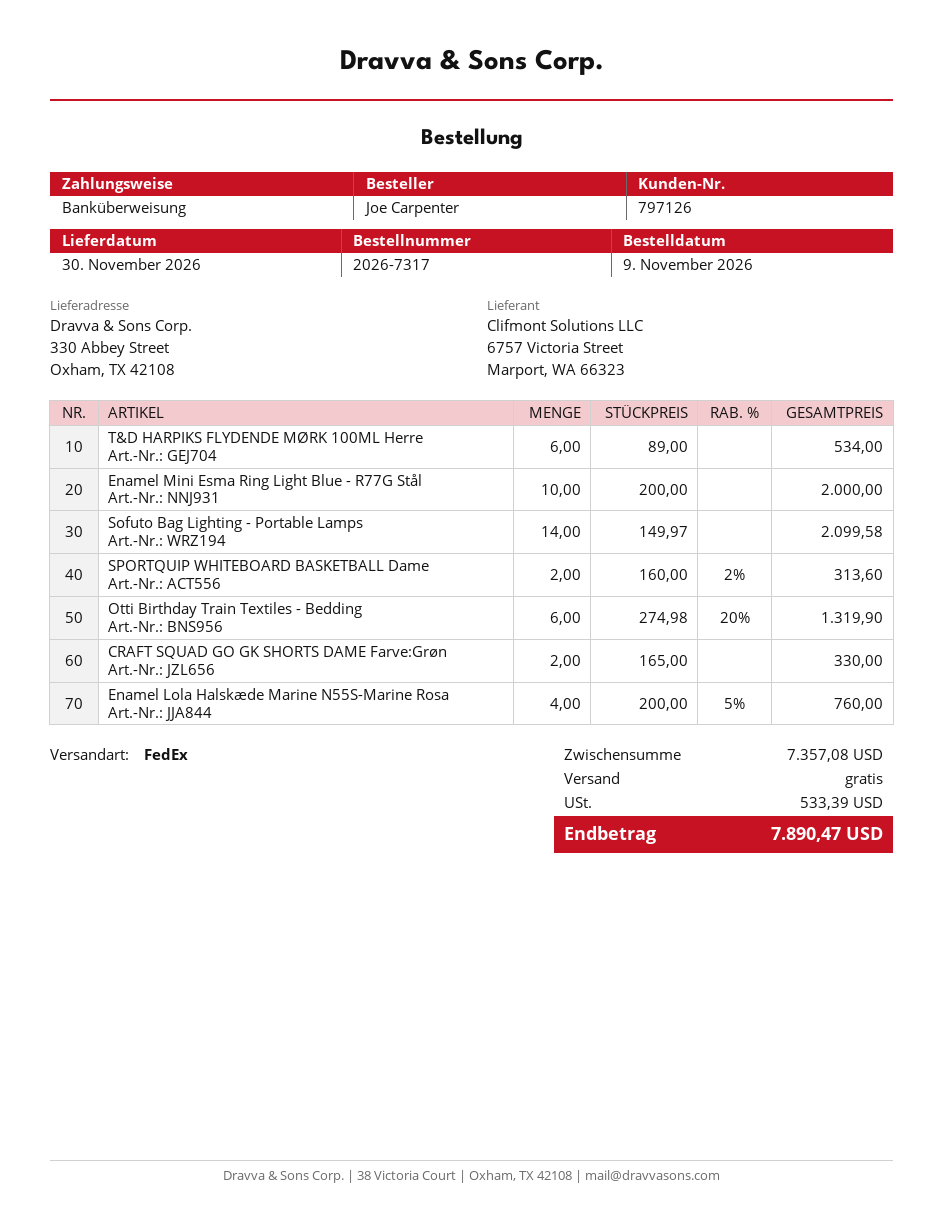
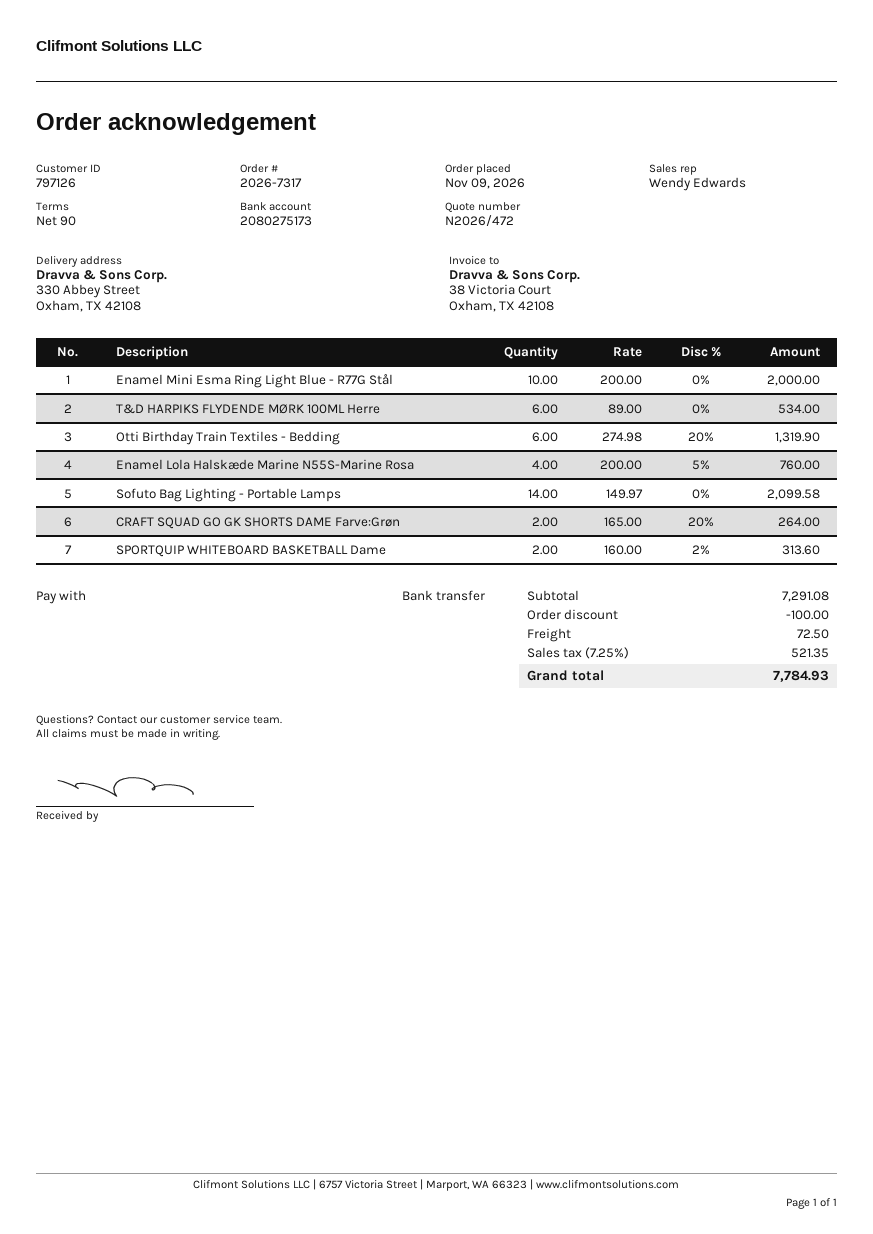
CRAFT SQUAD GO GK SHORTS DAME Farve:Grøn: 2 x 165.00 = 330.00 -> 2 x 165.00 - 20% = 264.00
subtotal: 7357.08 -> 7291.08
discount: none -> 100.00
shipping: 0.00 -> 72.50
tax: 533.39 -> 521.35
total: 7890.47 -> 7784.93

